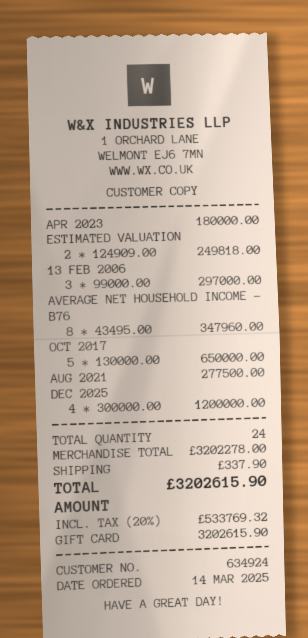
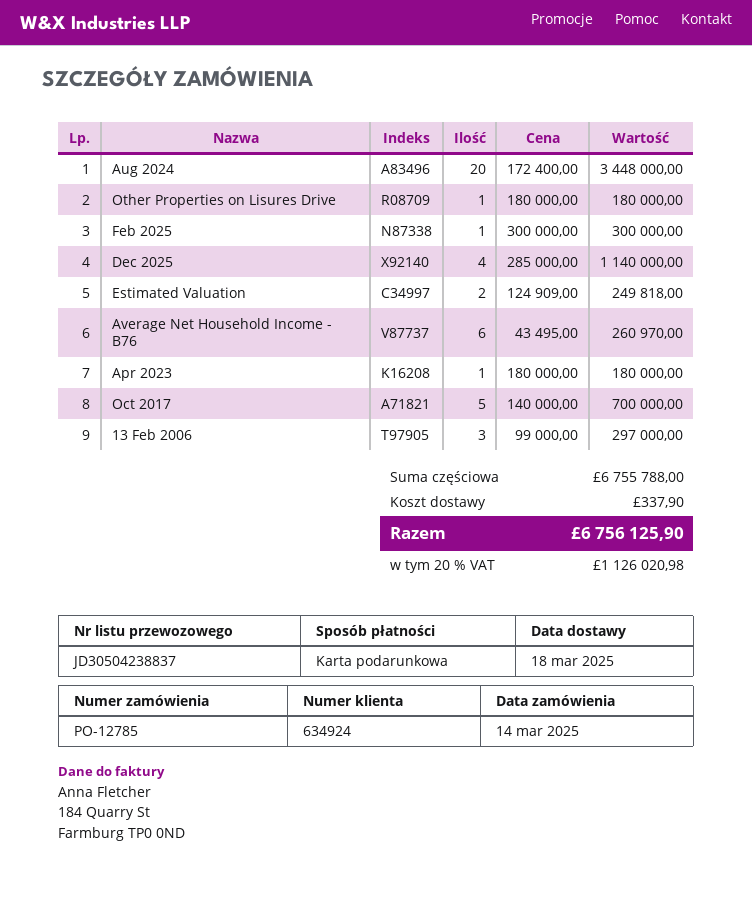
AVERAGE NET HOUSEHOLD INCOME - B76: 8 x 43495.00 = 347960.00 -> 6 x 43495.00 = 260970.00
OCT 2017: 5 x 130000.00 = 650000.00 -> 5 x 140000.00 = 700000.00
AUG 2021: 1 x 277500.00 = 277500.00 -> none
DEC 2025: 4 x 300000.00 = 1200000.00 -> 4 x 285000.00 = 1140000.00
Aug 2024: none -> 20 x 172400.00 = 3448000.00
Other Properties on Lisures Drive: none -> 1 x 180000.00 = 180000.00
Feb 2025: none -> 1 x 300000.00 = 300000.00
subtotal: 3202278.00 -> 6755788.00
tax: 20% = 533769.32 -> 20% = 1126020.98
total: 3202615.90 -> 6756125.90

